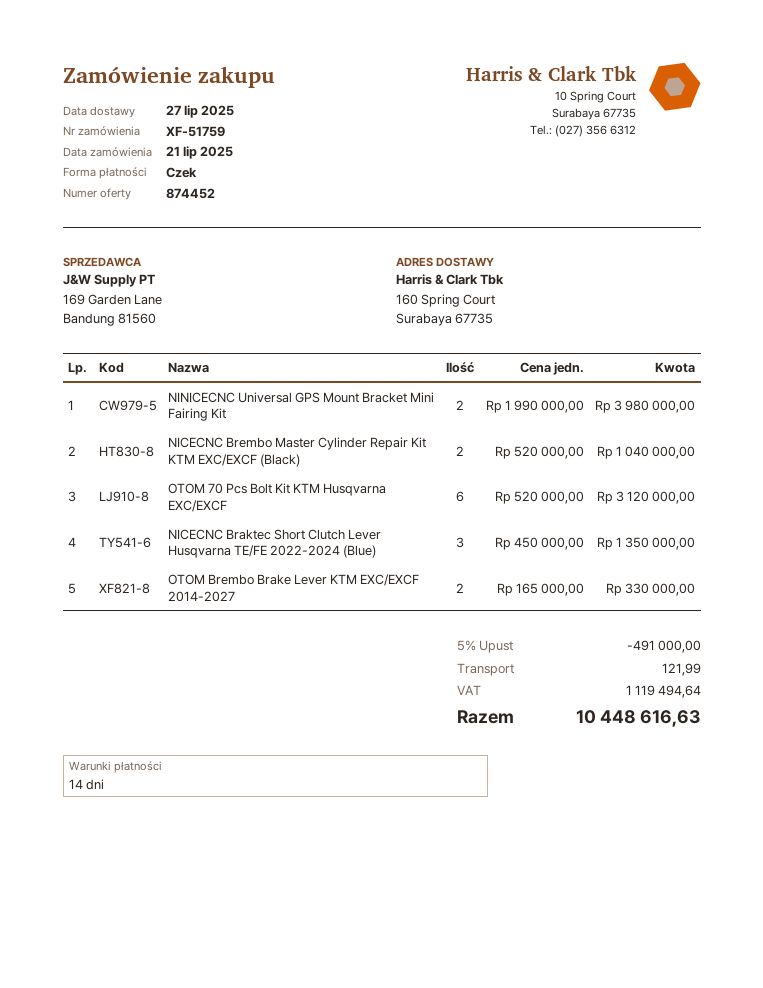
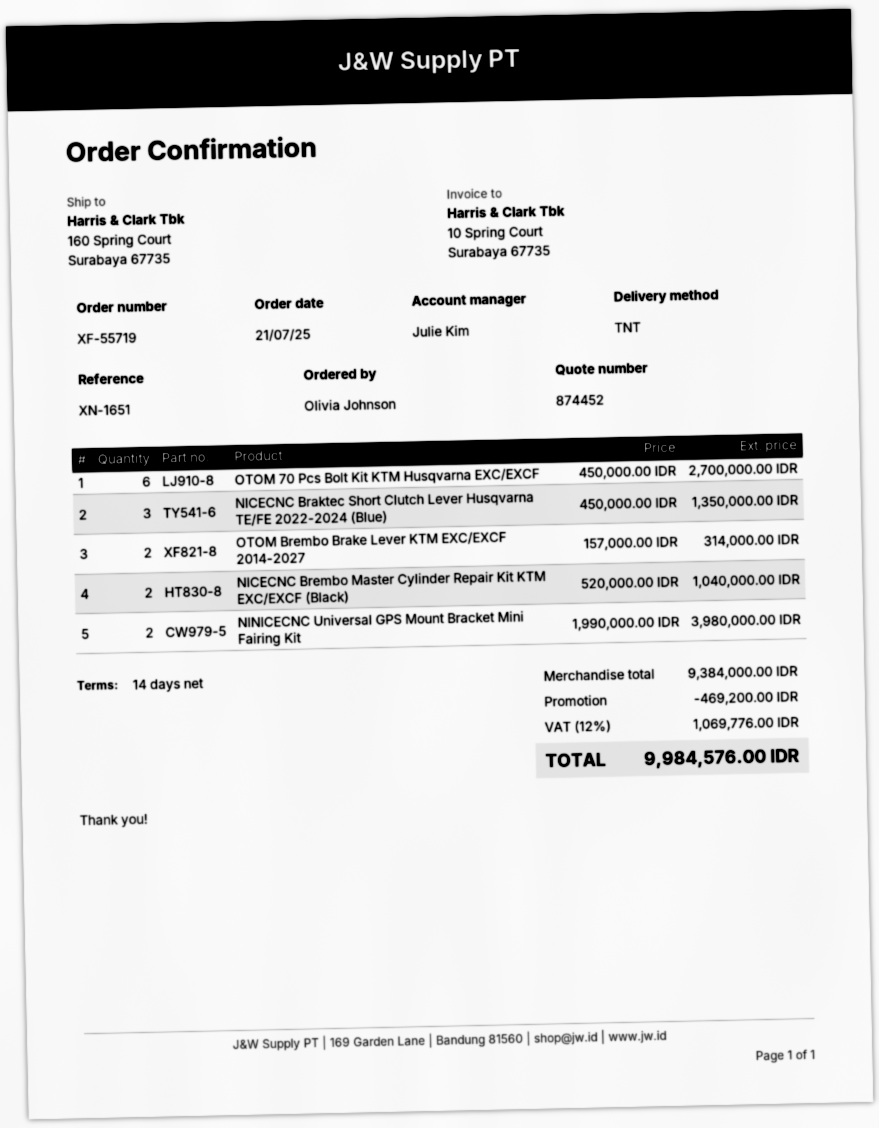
order number: XF-51759 -> XF-55719
OTOM 70 Pcs Bolt Kit KTM Husqvarna EXC/EXCF: 6 x 520000.00 = 3120000.00 -> 6 x 450000.00 = 2700000.00
OTOM Brembo Brake Lever KTM EXC/EXCF 2014-2027: 2 x 165000.00 = 330000.00 -> 2 x 157000.00 = 314000.00
discount: 491000.00 -> 469200.00
shipping: 121.99 -> none
tax: 1119494.64 -> 1069776.00
total: 10448616.63 -> 9984576.00

